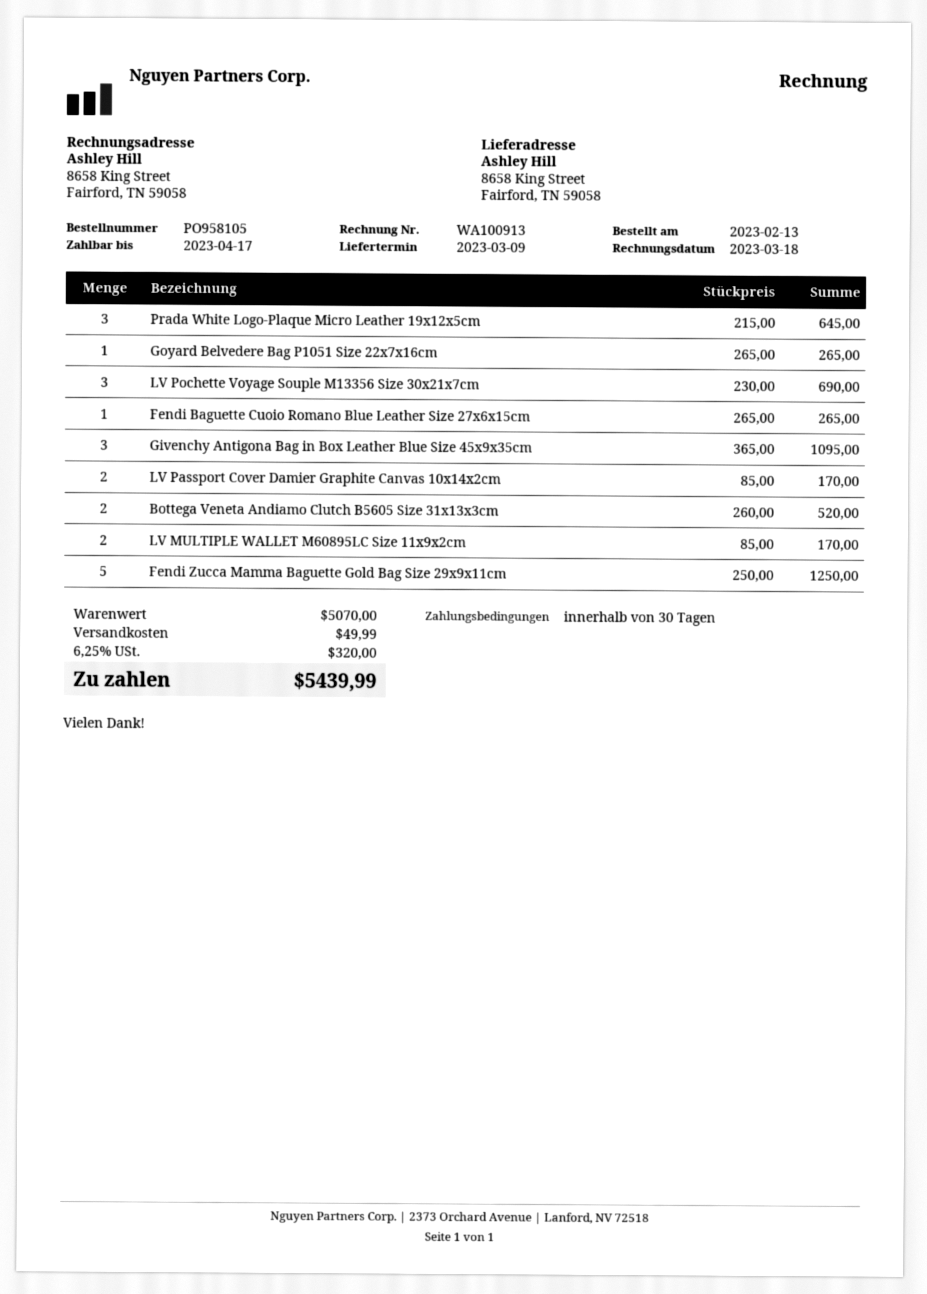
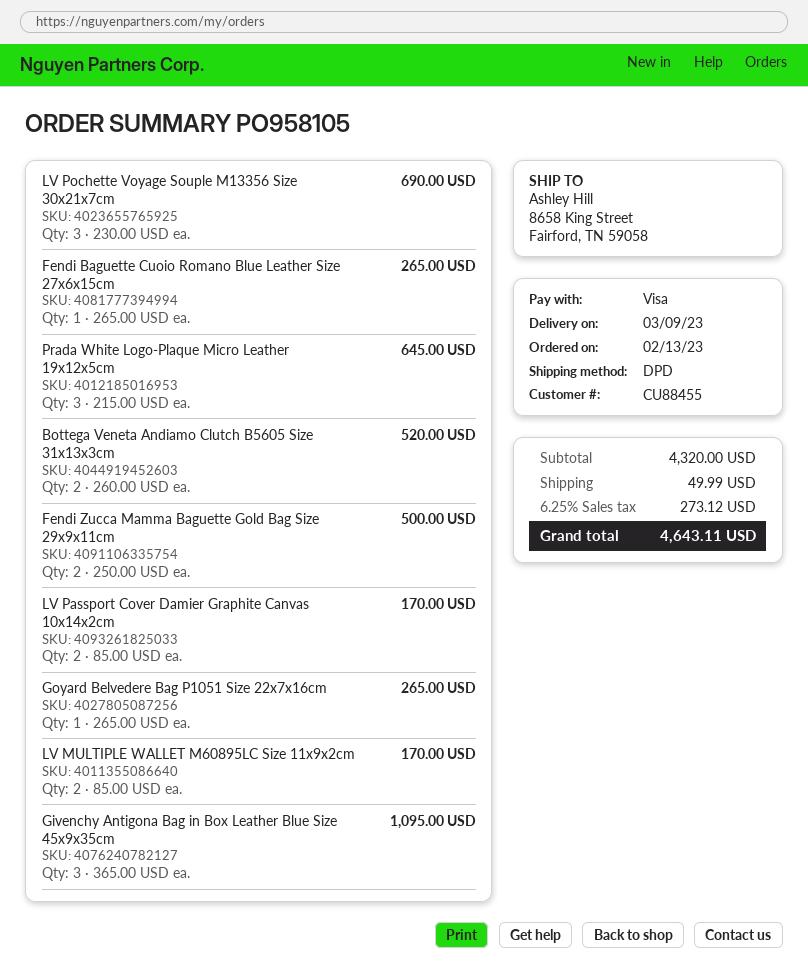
Fendi Zucca Mamma Baguette Gold Bag Size 29x9x11cm: 5 x 250.00 = 1250.00 -> 2 x 250.00 = 500.00
subtotal: 5070.00 -> 4320.00
tax: 6.25% = 320.00 -> 6.25% = 273.12
total: 5439.99 -> 4643.11

